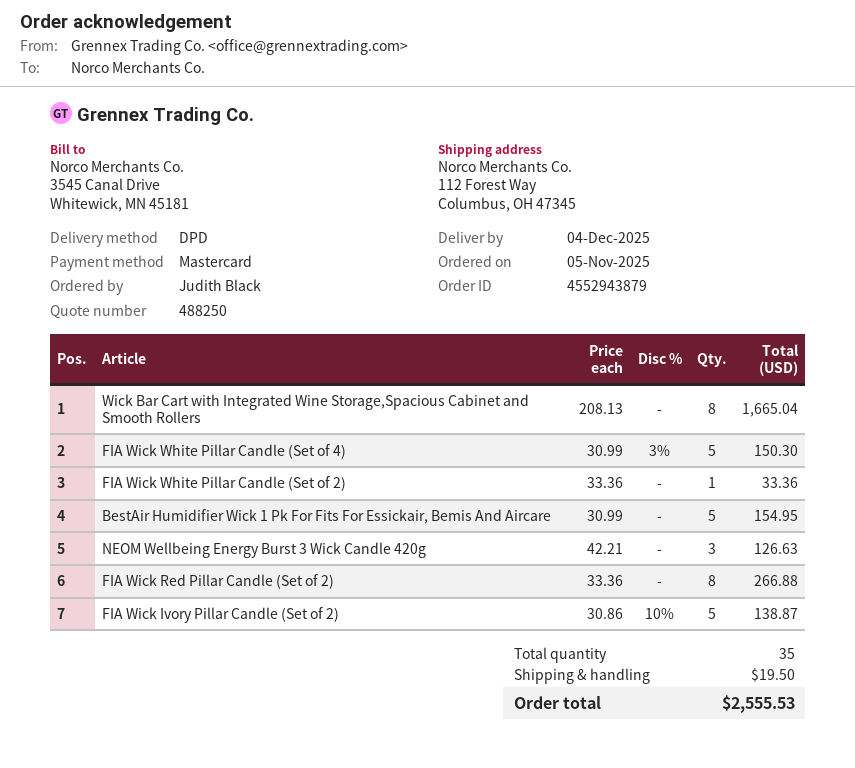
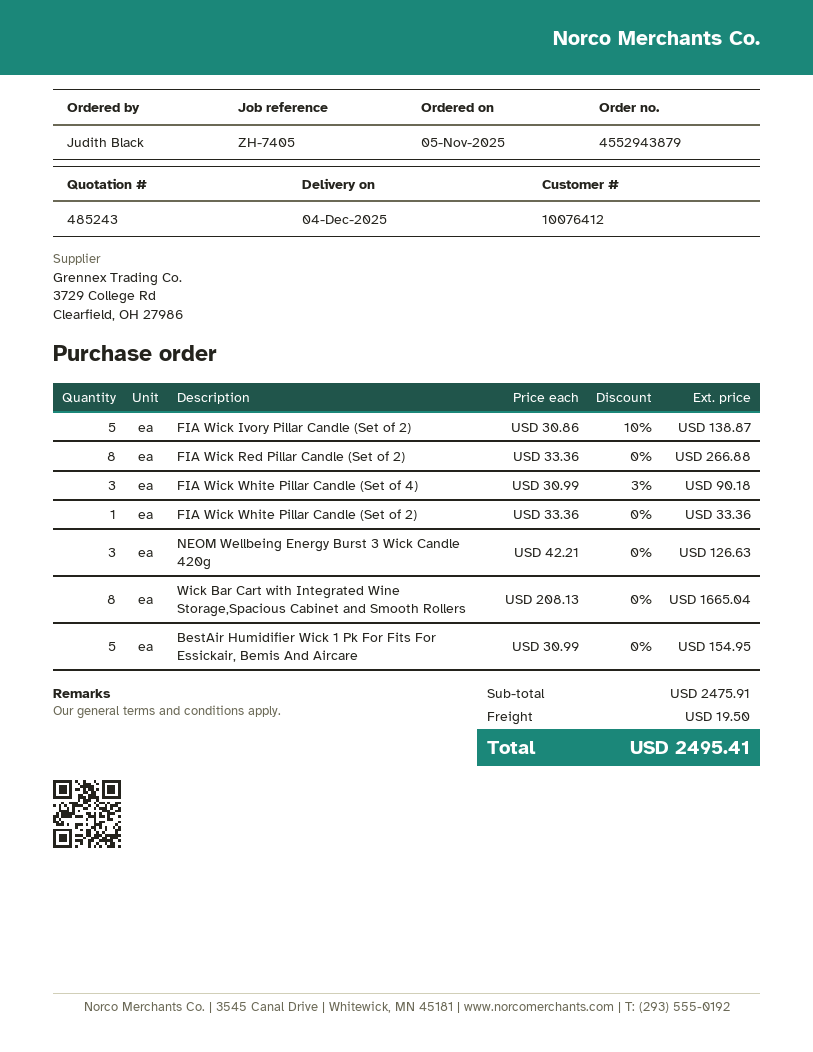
quote number: 488250 -> 485243
FIA Wick White Pillar Candle (Set of 4): 5 x 30.99 - 3% = 150.30 -> 3 x 30.99 - 3% = 90.18
total: 2555.53 -> 2495.41

